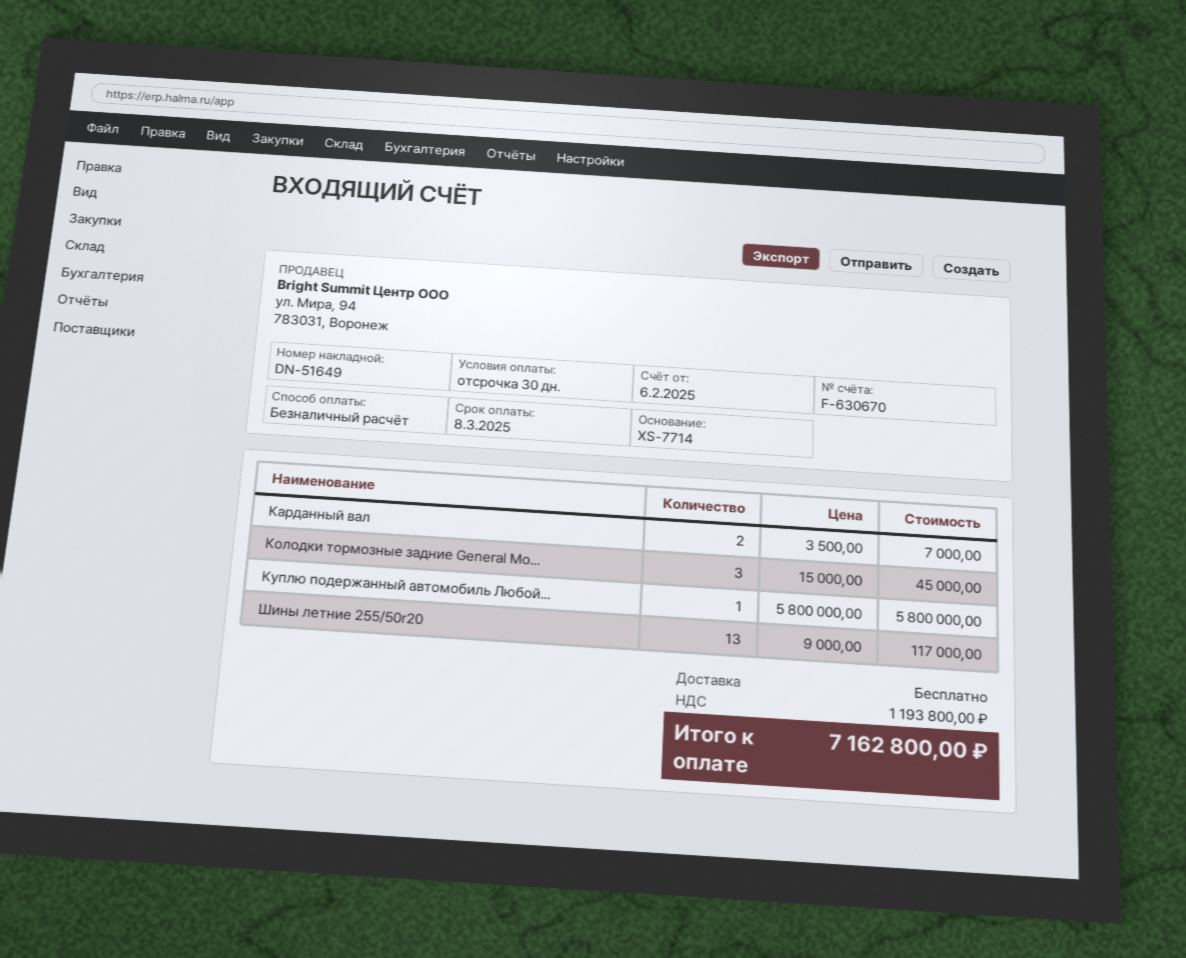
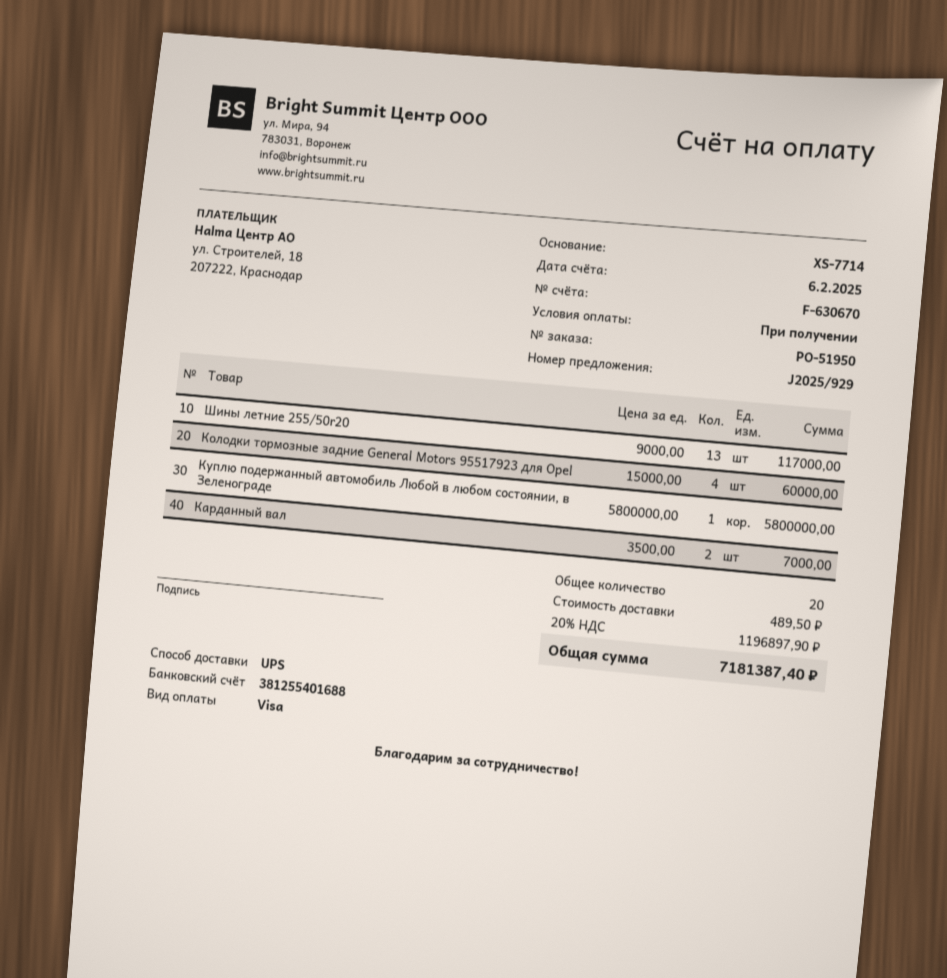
payment terms: 30 days -> on receipt
payment method: bank transfer -> Visa
Колодки тормозные задние General Mo...: 3 x 15000.00 = 45000.00 -> 4 x 15000.00 = 60000.00
shipping: 0.00 -> 489.50
tax: 1193800.00 -> 1196897.90
total: 7162800.00 -> 7181387.40

